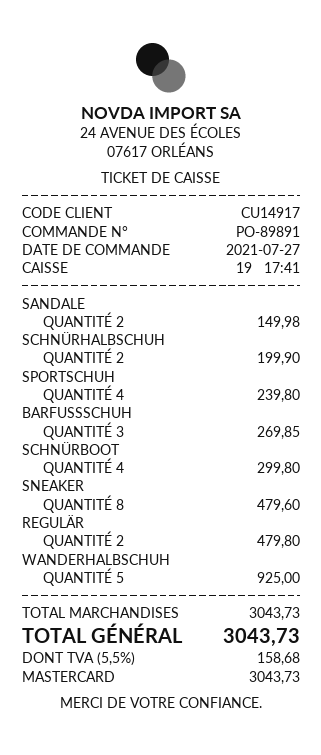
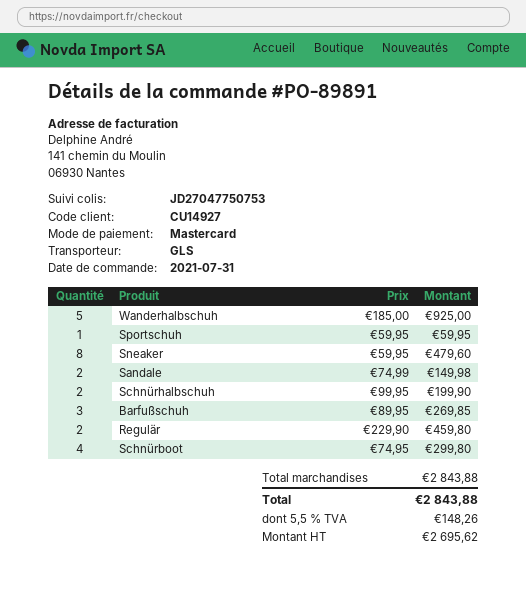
order date: 2021-07-27 -> 2021-07-31
customer number: CU14917 -> CU14927
SPORTSCHUH: 4 for 239.80 -> 1 for 59.95
REGULÄR: 2 for 479.80 -> 2 for 459.80
subtotal: 3043.73 -> 2843.88
tax: 5.5% = 158.68 -> 5.5% = 148.26
total: 3043.73 -> 2843.88

